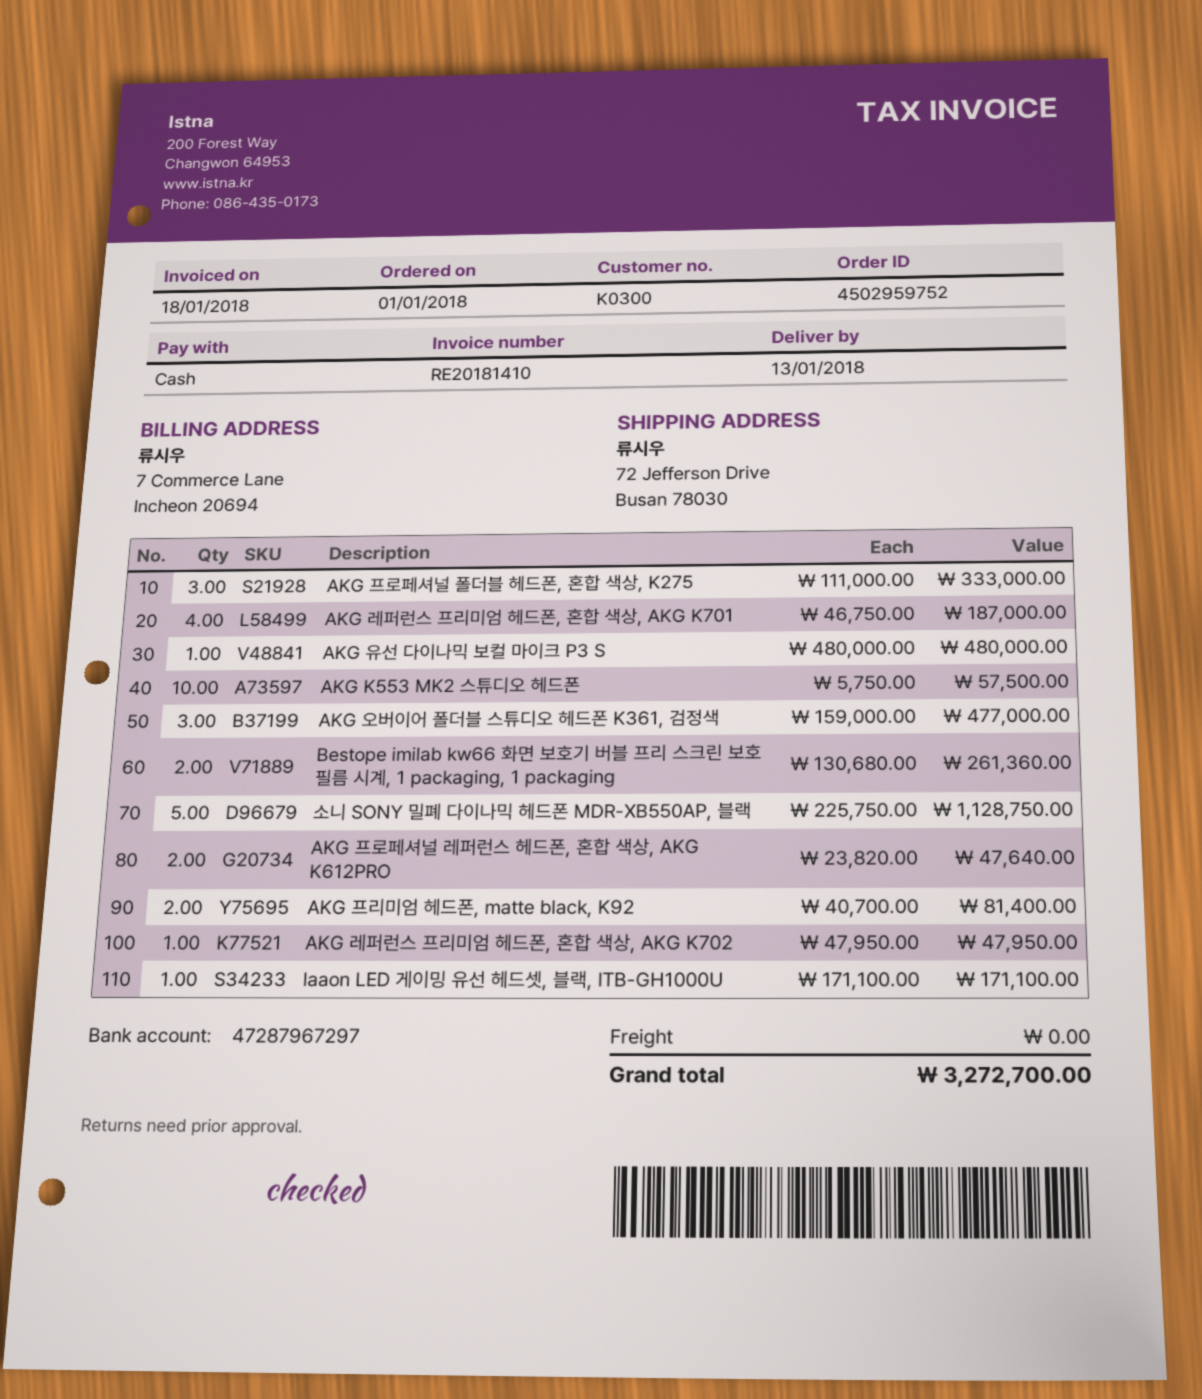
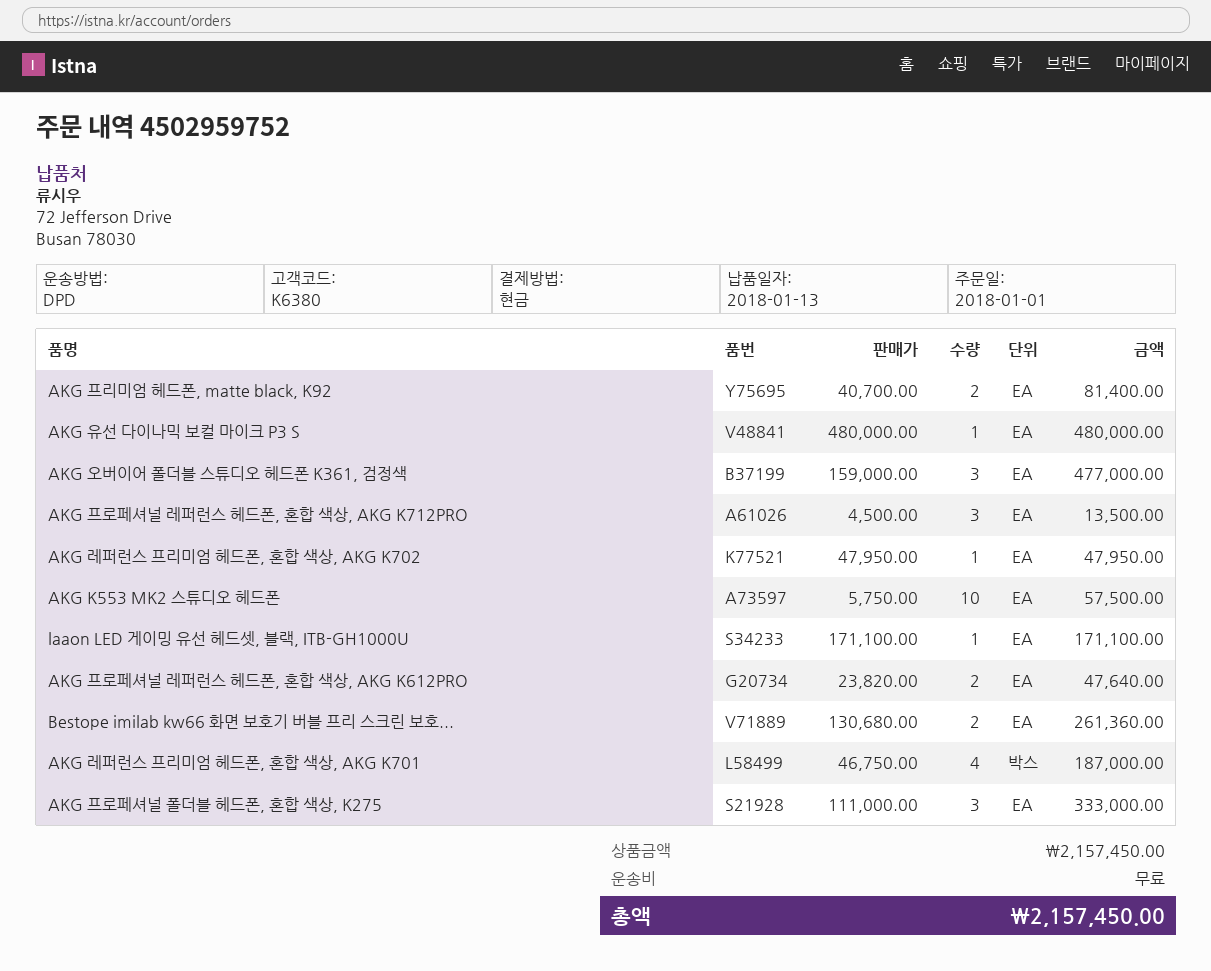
customer number: K0300 -> K6380
소니 SONY 밀폐 다이나믹 헤드폰 MDR-XB550AP, 블랙: 5 x 225750.00 = 1128750.00 -> none
AKG 프로페셔널 레퍼런스 헤드폰, 혼합 색상, AKG K712PRO: none -> 3 x 4500.00 = 13500.00
total: 3272700.00 -> 2157450.00

